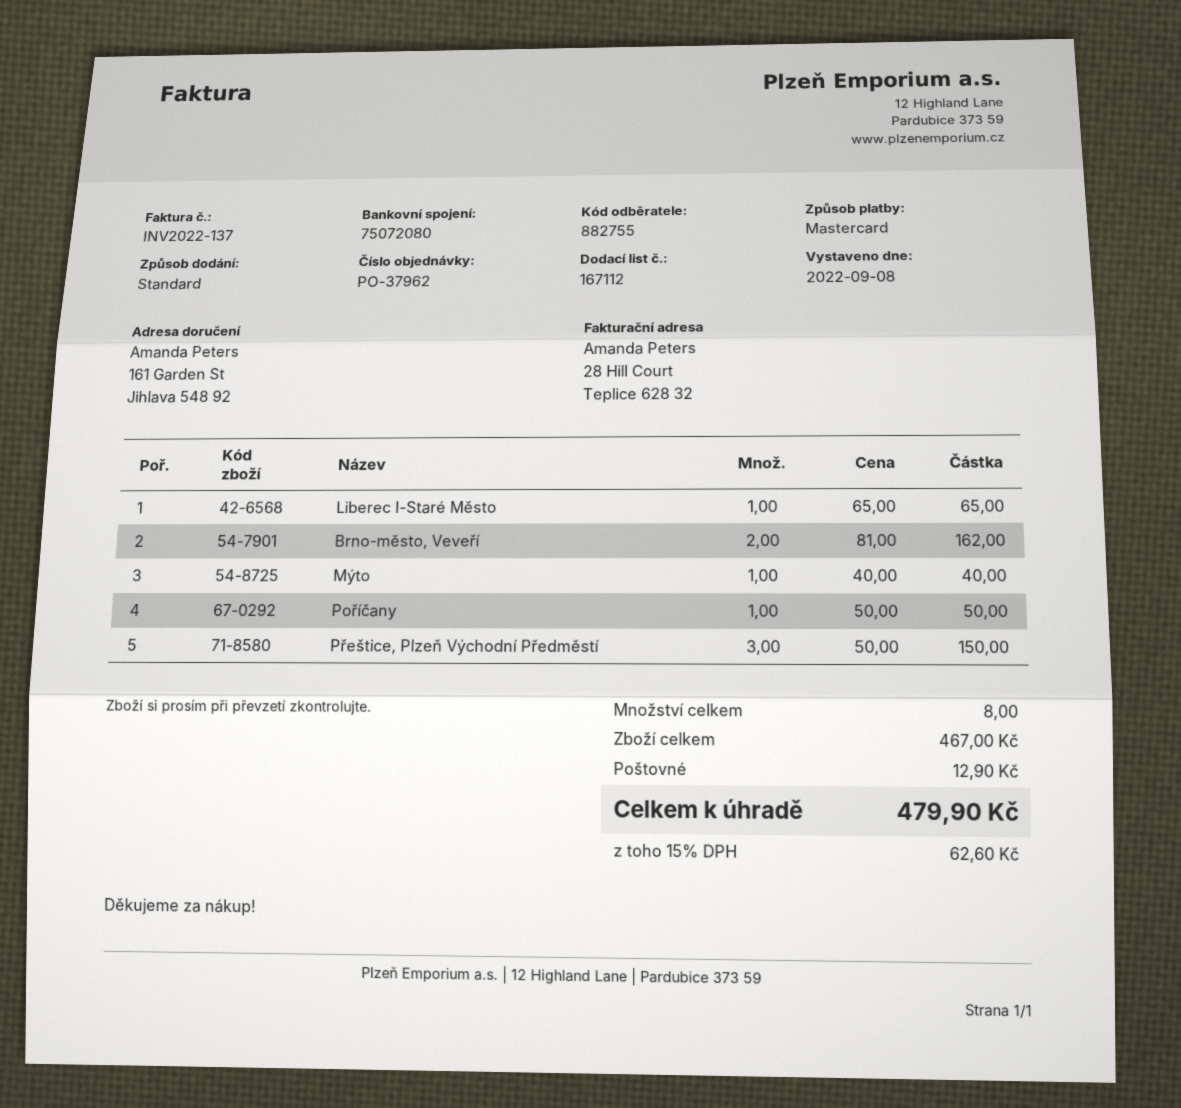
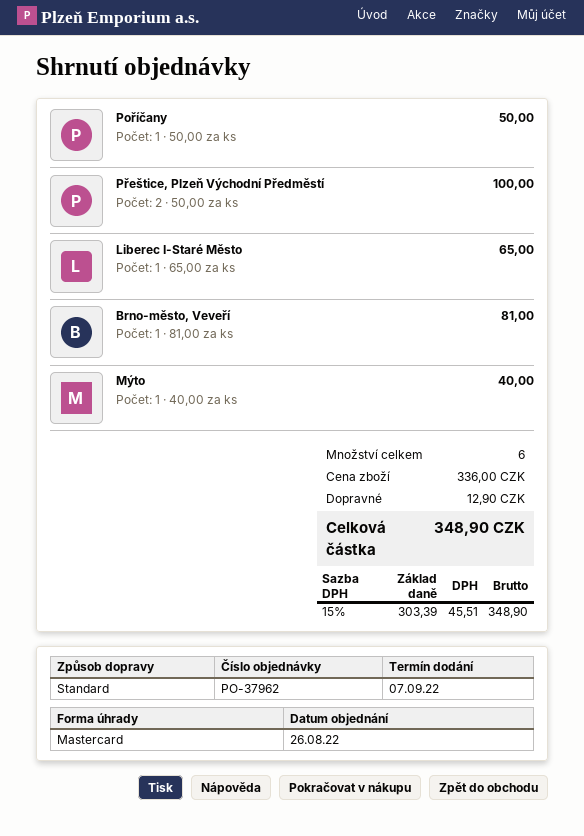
Brno-město, Veveří: 2 x 81.00 = 162.00 -> 1 x 81.00 = 81.00
Přeštice, Plzeň Východní Předměstí: 3 x 50.00 = 150.00 -> 2 x 50.00 = 100.00
total quantity: 8 -> 6
subtotal: 467.00 -> 336.00
tax: 15% = 62.60 -> 15% = 45.51
total: 479.90 -> 348.90

